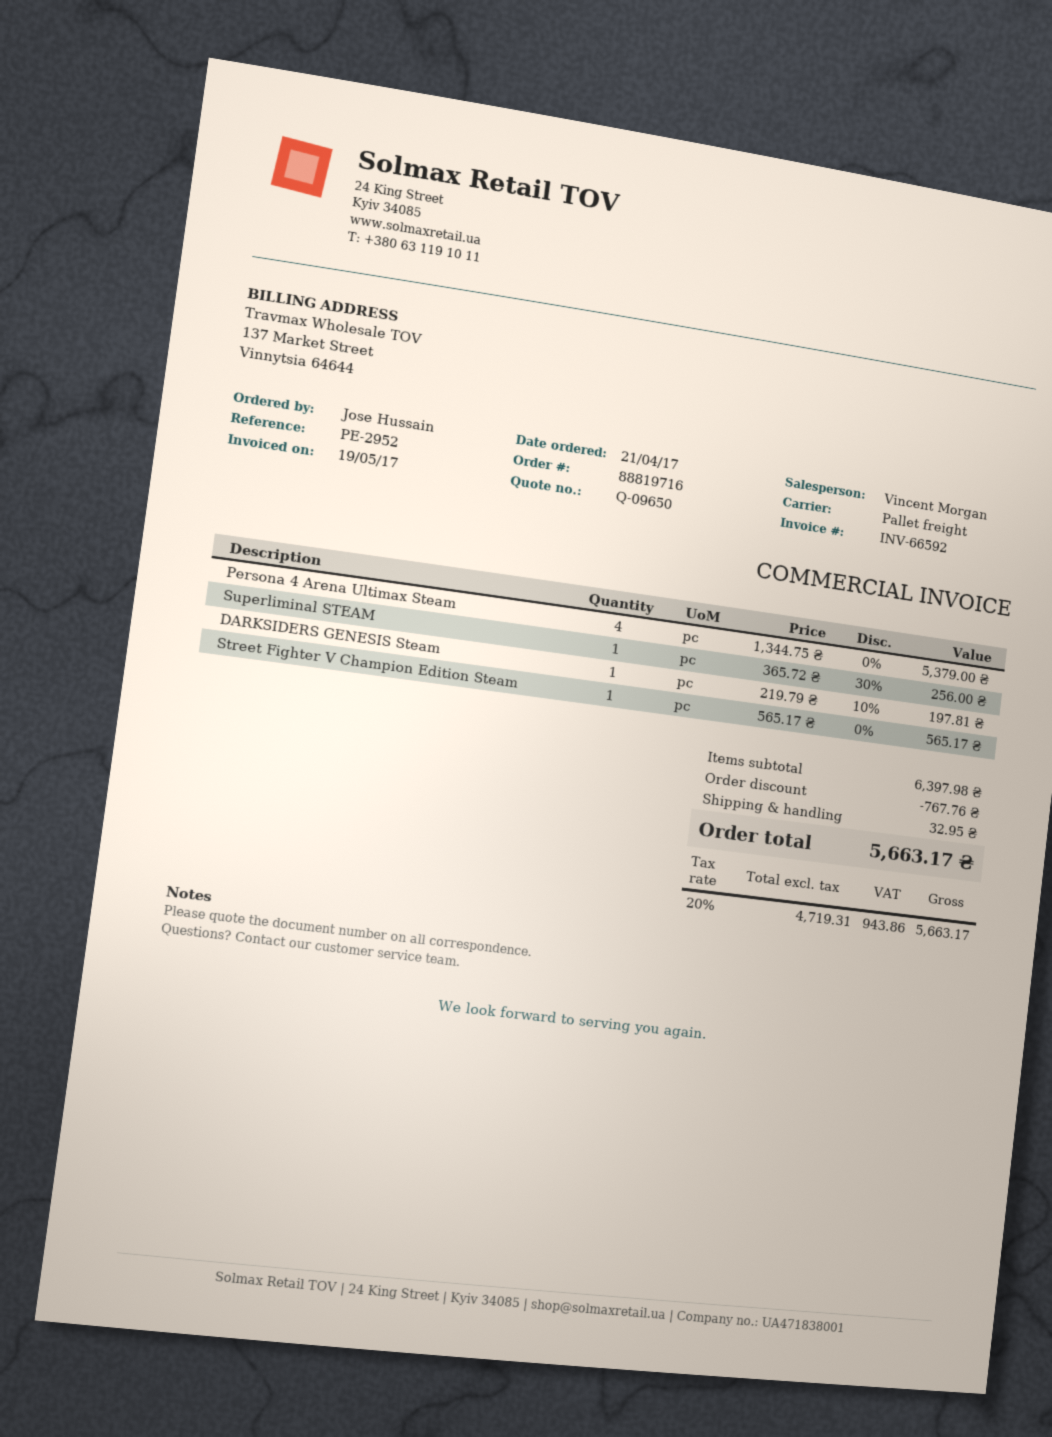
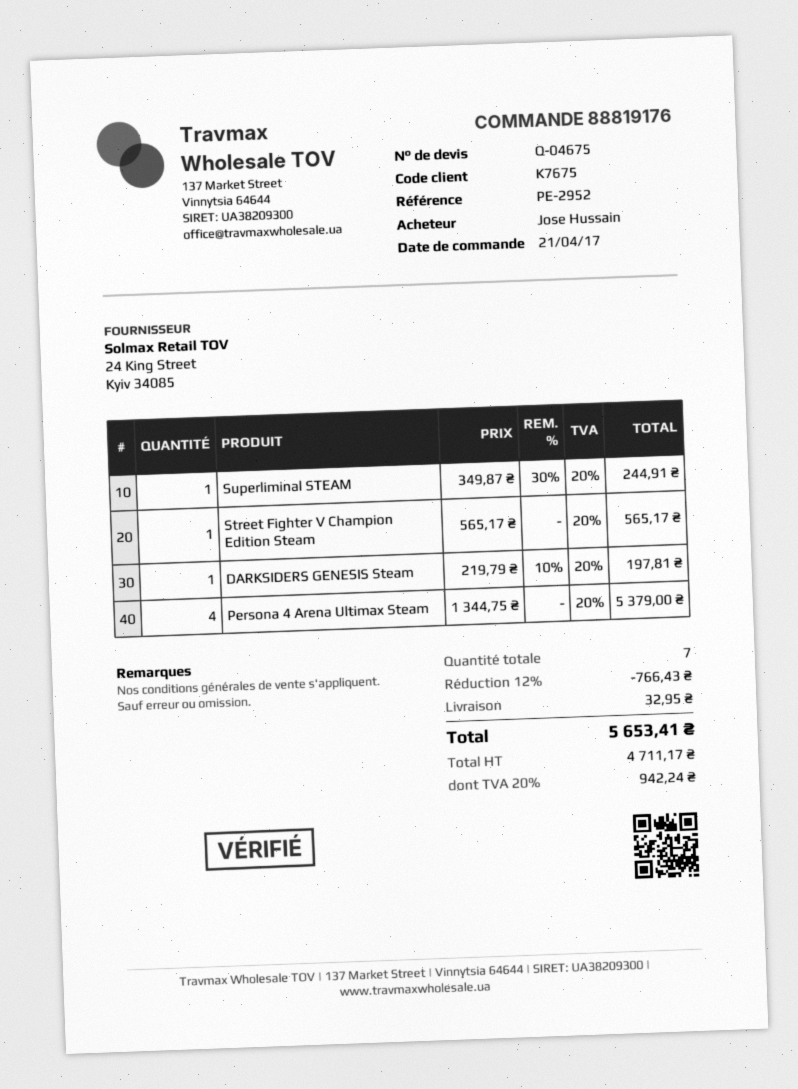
quote number: Q-09650 -> Q-04675
order number: 88819716 -> 88819176
Superliminal STEAM: 1 x 365.72 - 30% = 256.00 -> 1 x 349.87 - 30% = 244.91
discount: 767.76 -> 766.43
net: 4719.31 -> 4711.17
tax: 20% = 943.86 -> 20% = 942.24
total: 5663.17 -> 5653.41

